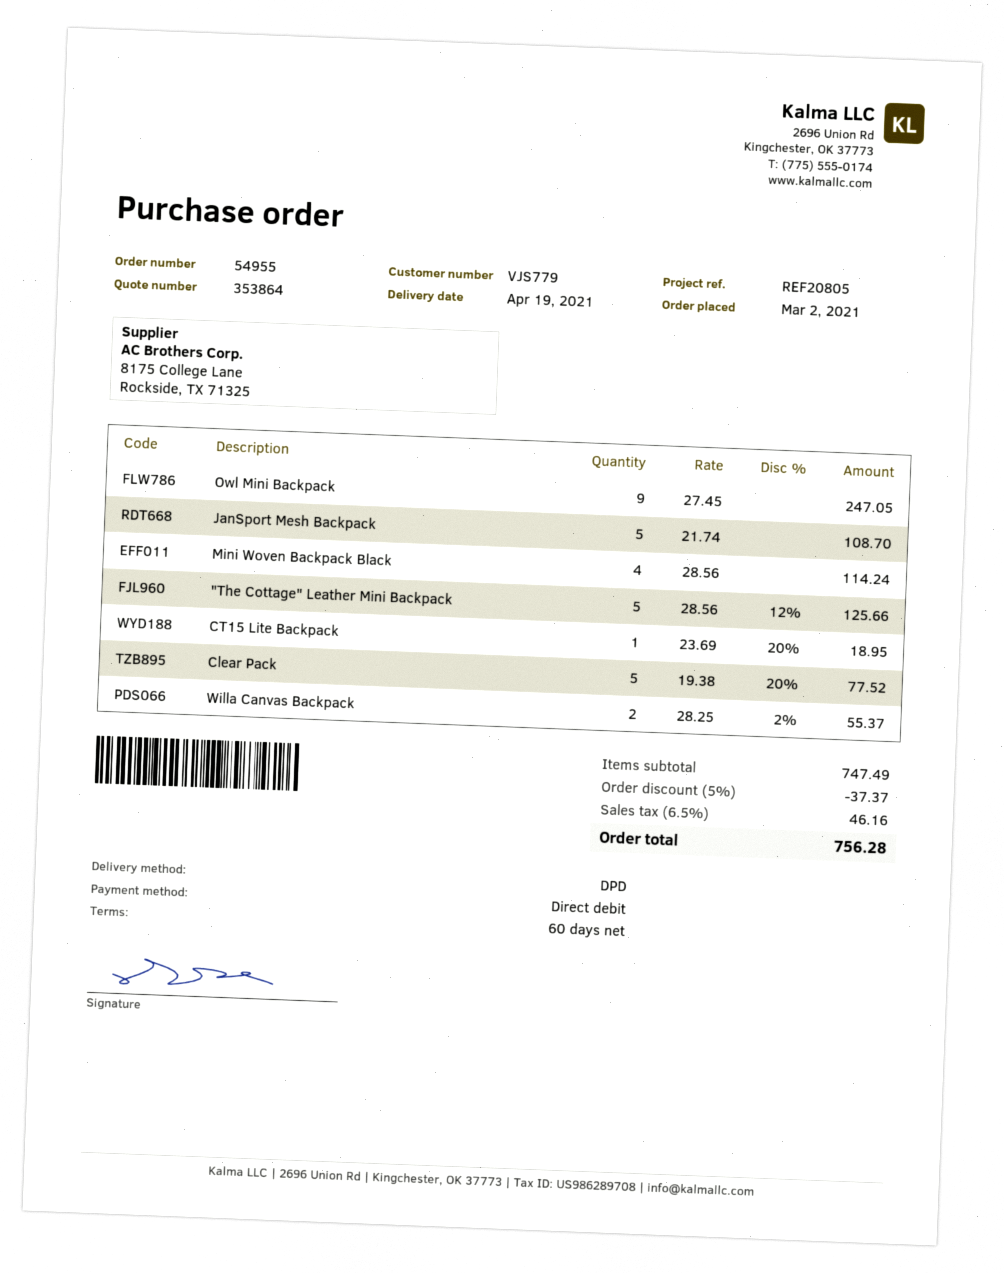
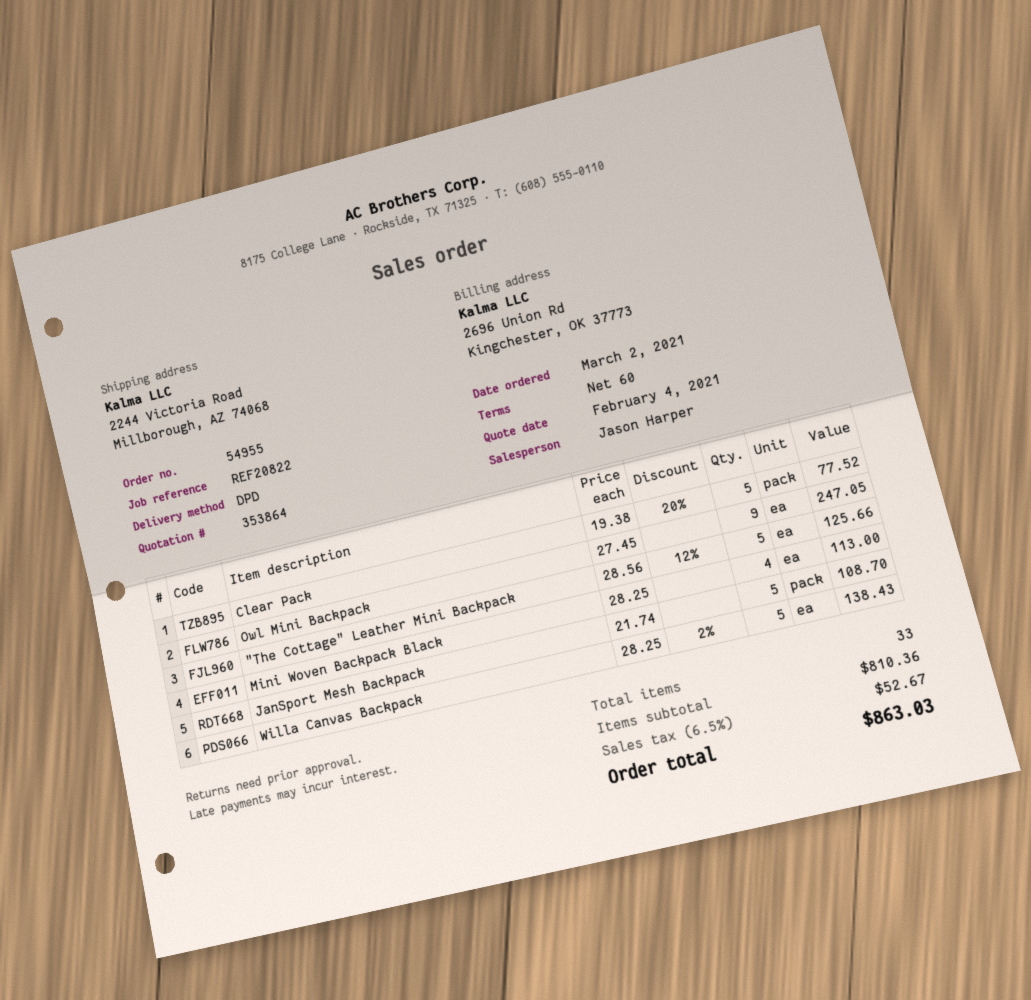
reference: REF20805 -> REF20822
Mini Woven Backpack Black: 4 x 28.56 = 114.24 -> 4 x 28.25 = 113.00
CT15 Lite Backpack: 1 x 23.69 - 20% = 18.95 -> none
Willa Canvas Backpack: 2 x 28.25 - 2% = 55.37 -> 5 x 28.25 - 2% = 138.43
subtotal: 747.49 -> 810.36
discount: 5% = 37.37 -> none
tax: 6.5% = 46.16 -> 6.5% = 52.67
total: 756.28 -> 863.03

